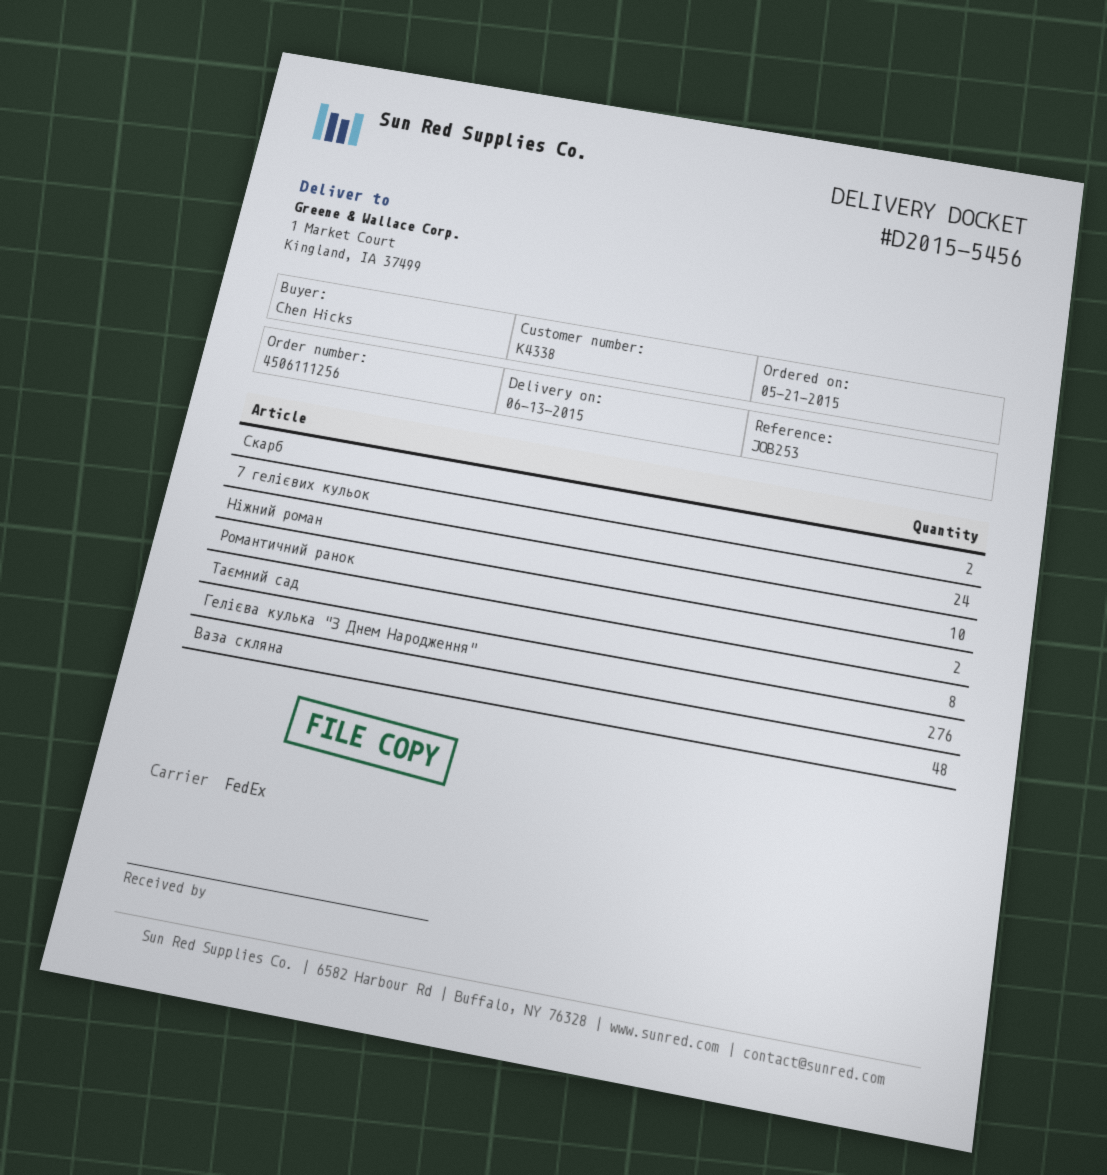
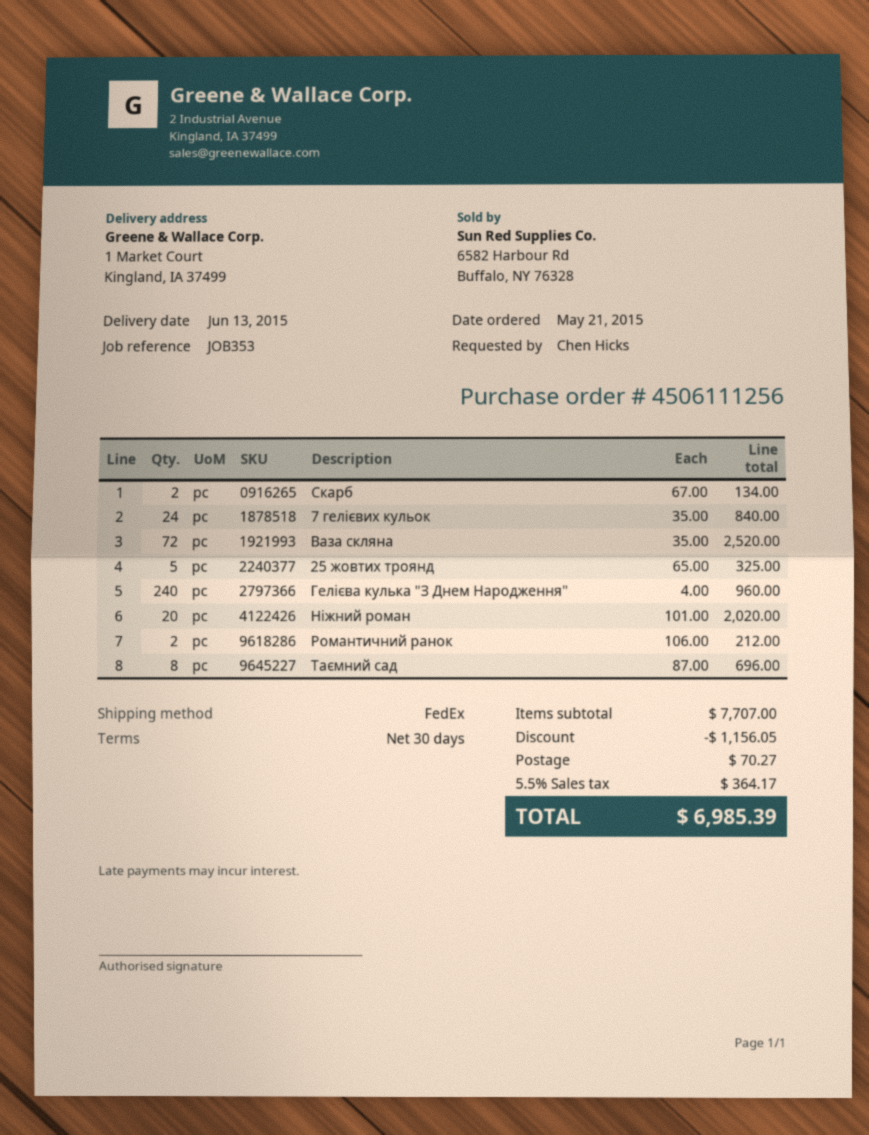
reference: JOB253 -> JOB353
Ніжний роман: 10 -> 20
Гелієва кулька "З Днем Народження": 276 -> 240
Ваза скляна: 48 -> 72
25 жовтих троянд: none -> 5

